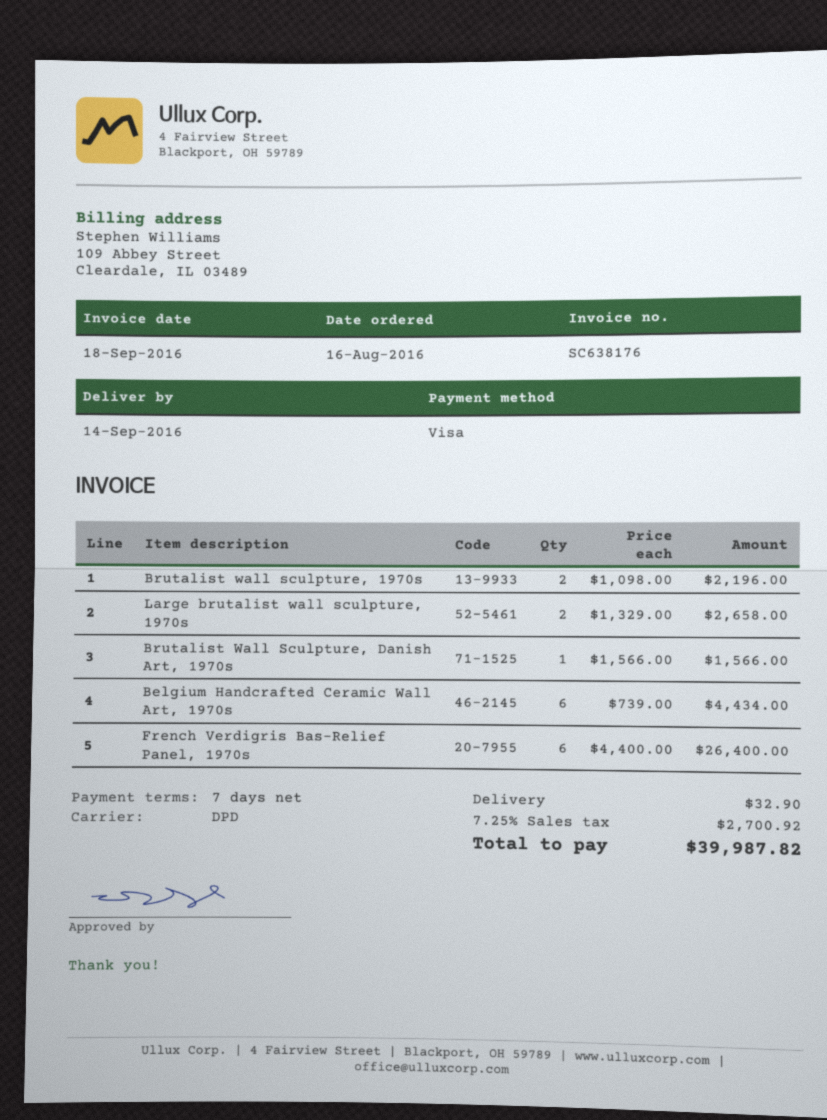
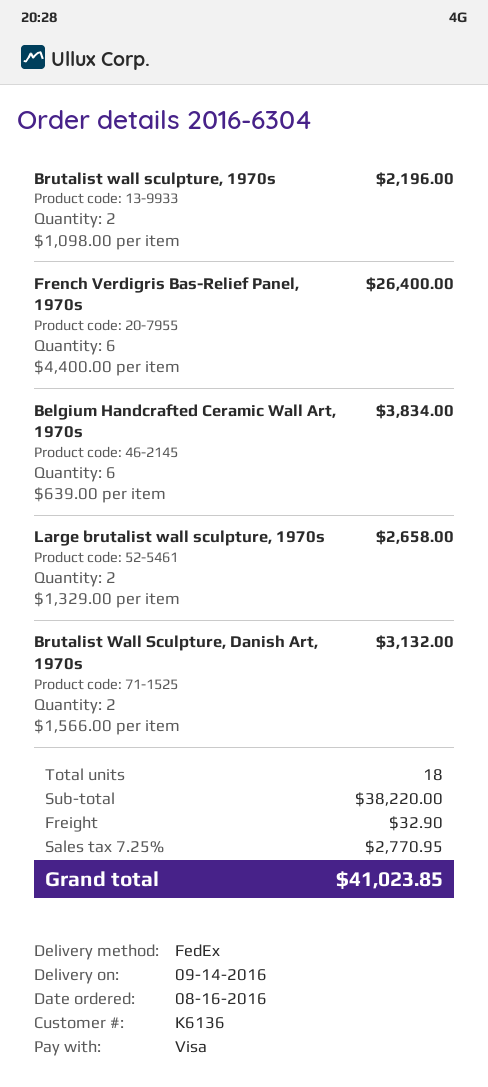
shipping method: DPD -> FedEx
Brutalist Wall Sculpture, Danish Art, 1970s: 1 x 1566.00 = 1566.00 -> 2 x 1566.00 = 3132.00
Belgium Handcrafted Ceramic Wall Art, 1970s: 6 x 739.00 = 4434.00 -> 6 x 639.00 = 3834.00
tax: 7.25% = 2700.92 -> 7.25% = 2770.95
total: 39987.82 -> 41023.85

